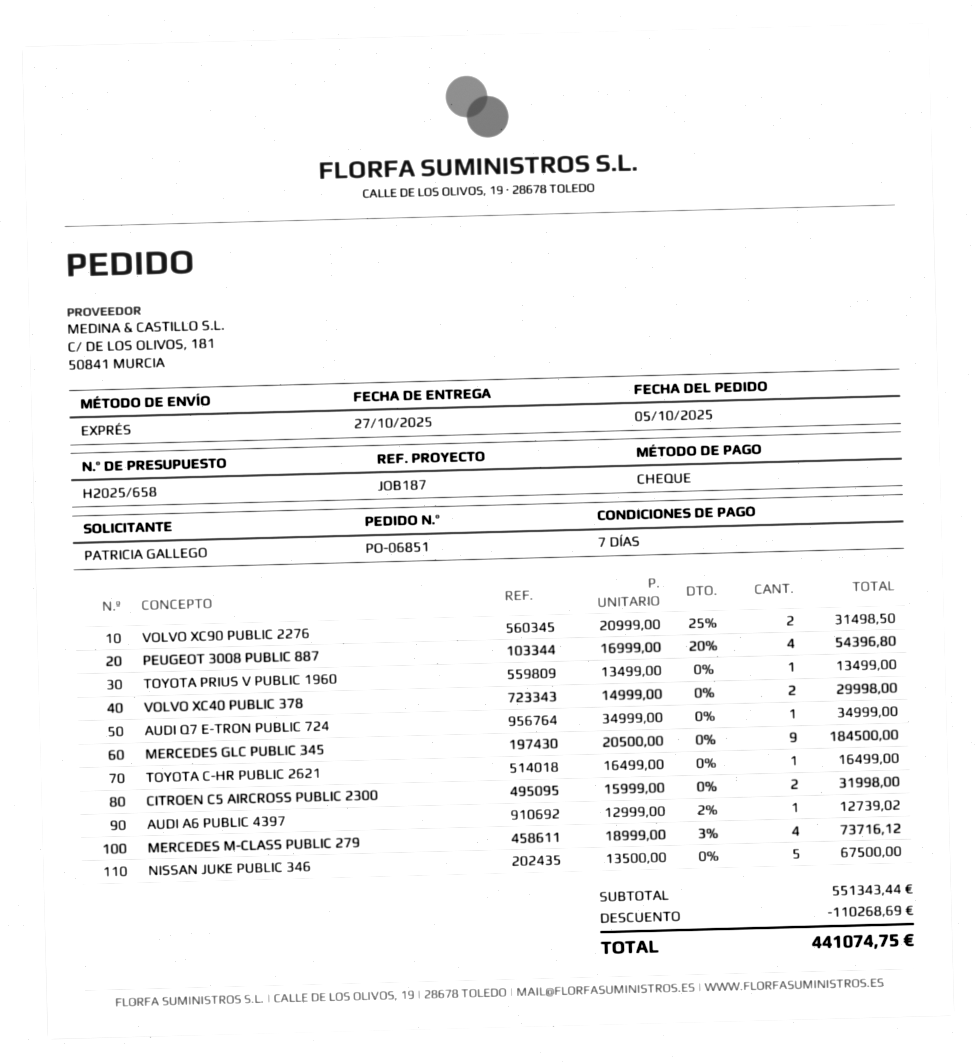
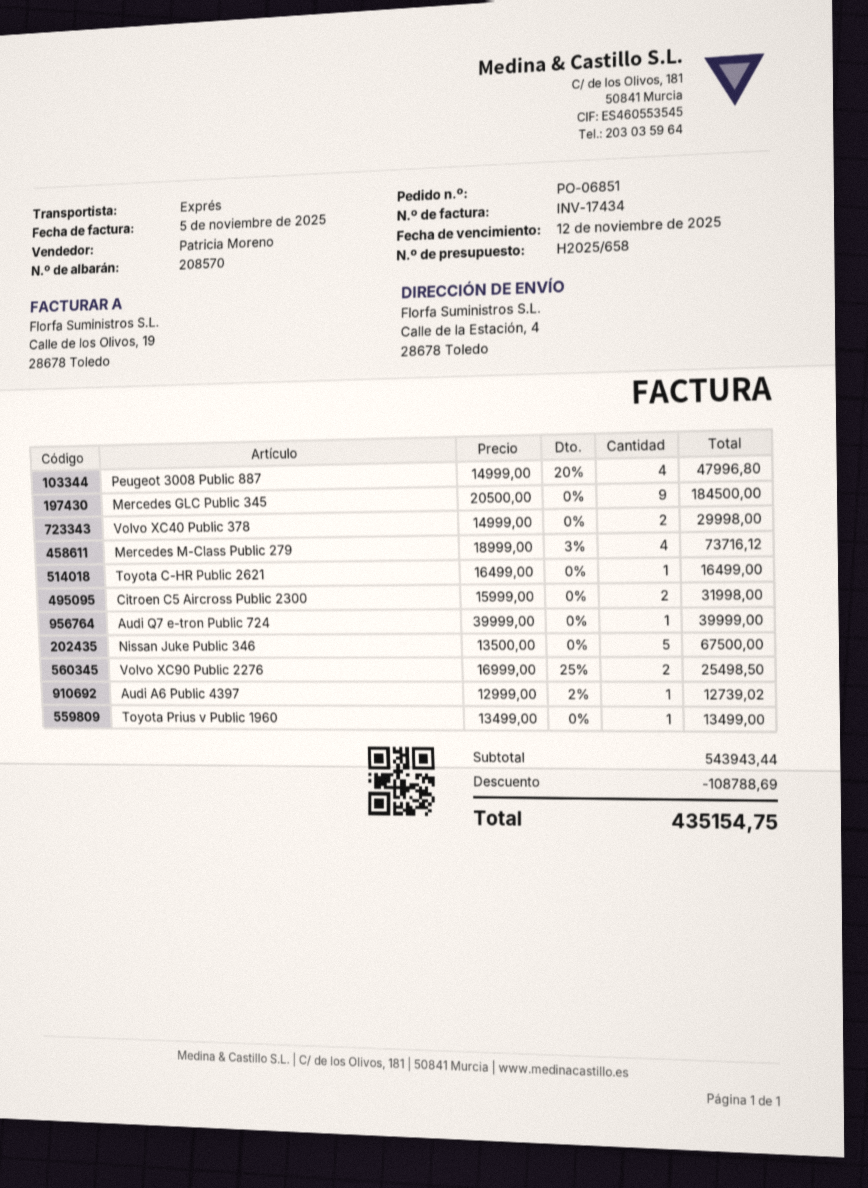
VOLVO XC90 PUBLIC 2276: 2 x 20999.00 - 25% = 31498.50 -> 2 x 16999.00 - 25% = 25498.50
PEUGEOT 3008 PUBLIC 887: 4 x 16999.00 - 20% = 54396.80 -> 4 x 14999.00 - 20% = 47996.80
AUDI Q7 E-TRON PUBLIC 724: 1 x 34999.00 = 34999.00 -> 1 x 39999.00 = 39999.00
subtotal: 551343.44 -> 543943.44
discount: 110268.69 -> 108788.69
total: 441074.75 -> 435154.75

